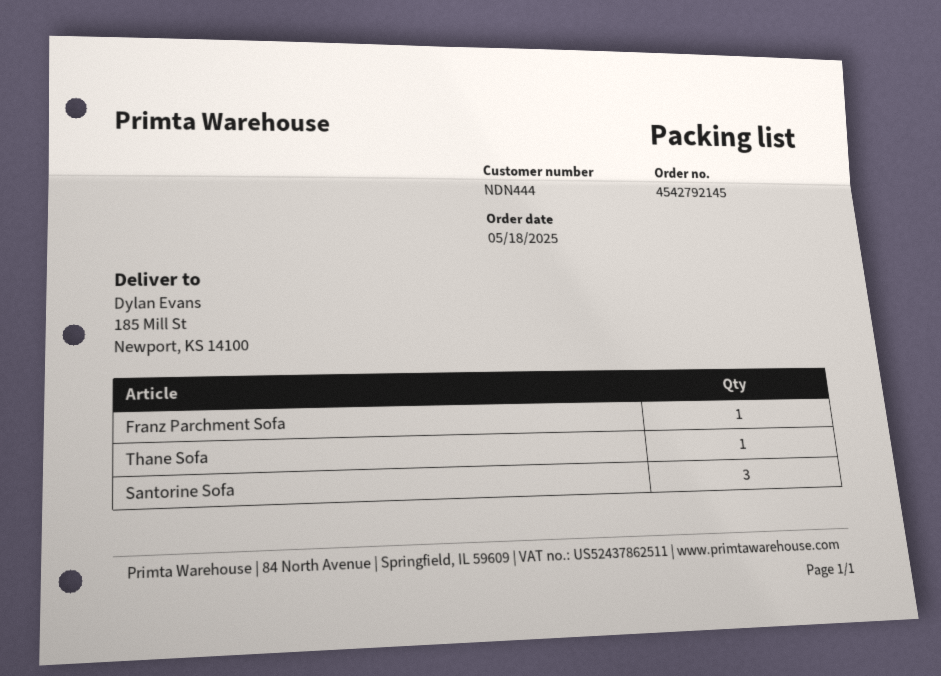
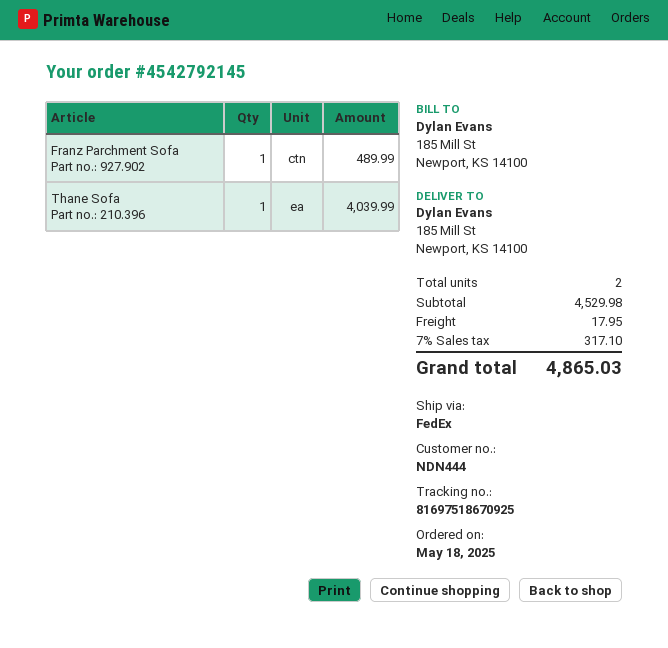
Santorine Sofa: 3 -> none

